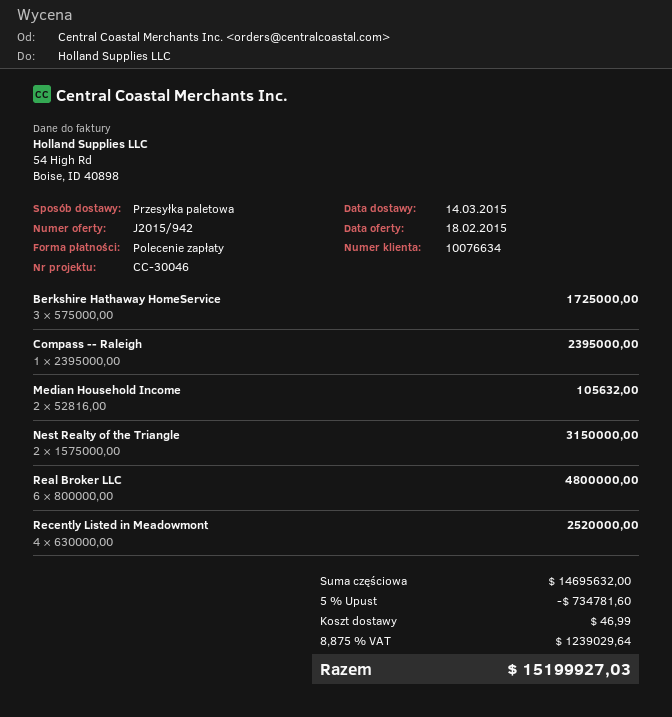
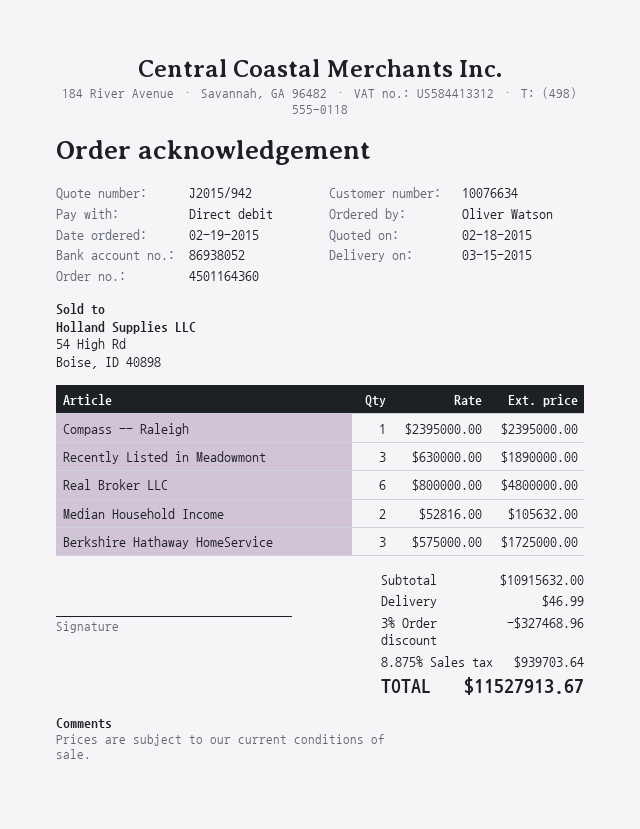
delivery date: 2015-03-14 -> 2015-03-15
Nest Realty of the Triangle: 2 x 1575000.00 = 3150000.00 -> none
Recently Listed in Meadowmont: 4 x 630000.00 = 2520000.00 -> 3 x 630000.00 = 1890000.00
subtotal: 14695632.00 -> 10915632.00
discount: 5% = 734781.60 -> 3% = 327468.96
tax: 8.875% = 1239029.64 -> 8.875% = 939703.64
total: 15199927.03 -> 11527913.67

